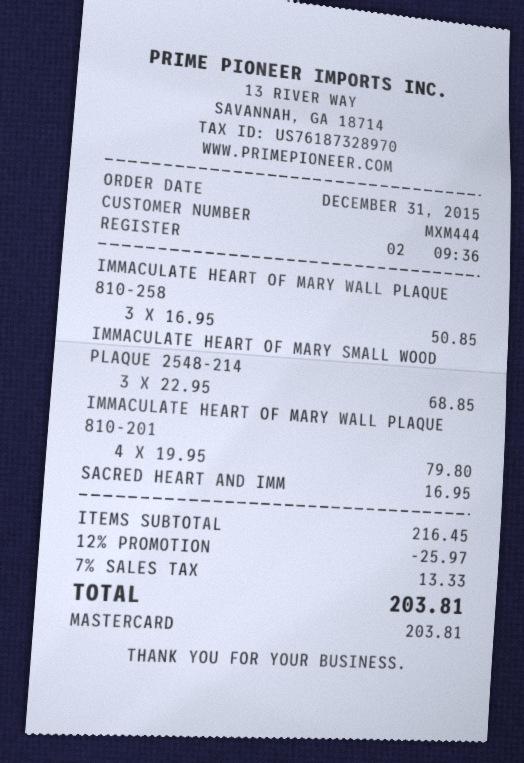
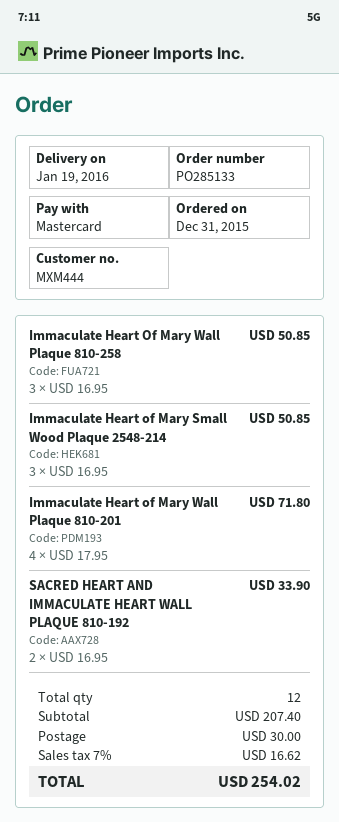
IMMACULATE HEART OF MARY SMALL WOOD PLAQUE 2548-214: 3 x 22.95 = 68.85 -> 3 x 16.95 = 50.85
IMMACULATE HEART OF MARY WALL PLAQUE 810-201: 4 x 19.95 = 79.80 -> 4 x 17.95 = 71.80
SACRED HEART AND IMM: 1 x 16.95 = 16.95 -> 2 x 16.95 = 33.90
subtotal: 216.45 -> 207.40
discount: 12% = 25.97 -> none
shipping: none -> 30.00
tax: 7% = 13.33 -> 7% = 16.62
total: 203.81 -> 254.02

